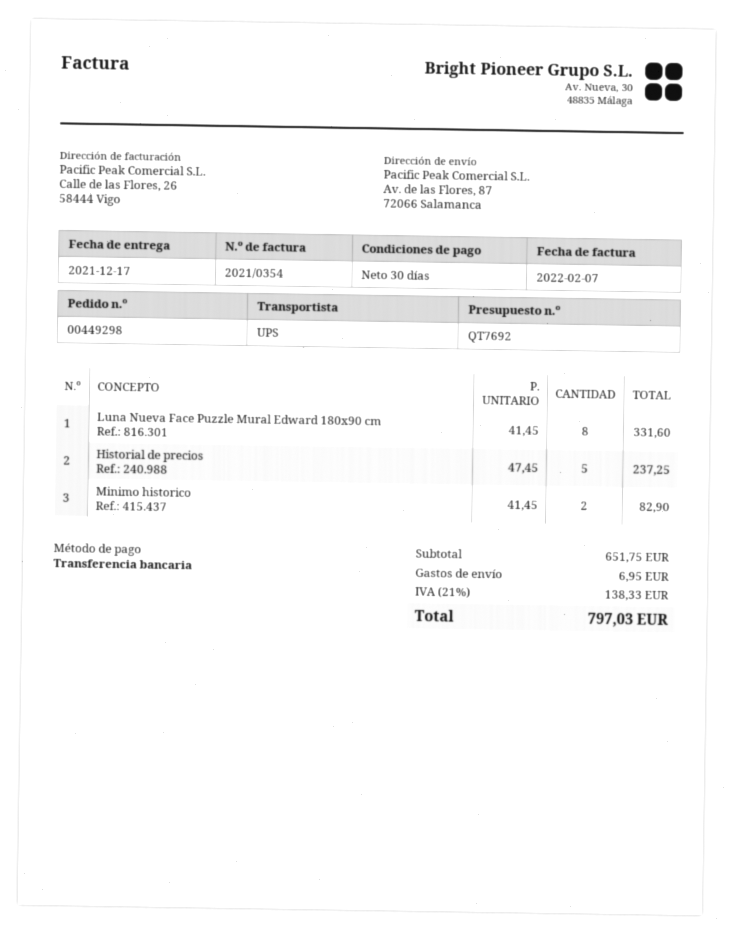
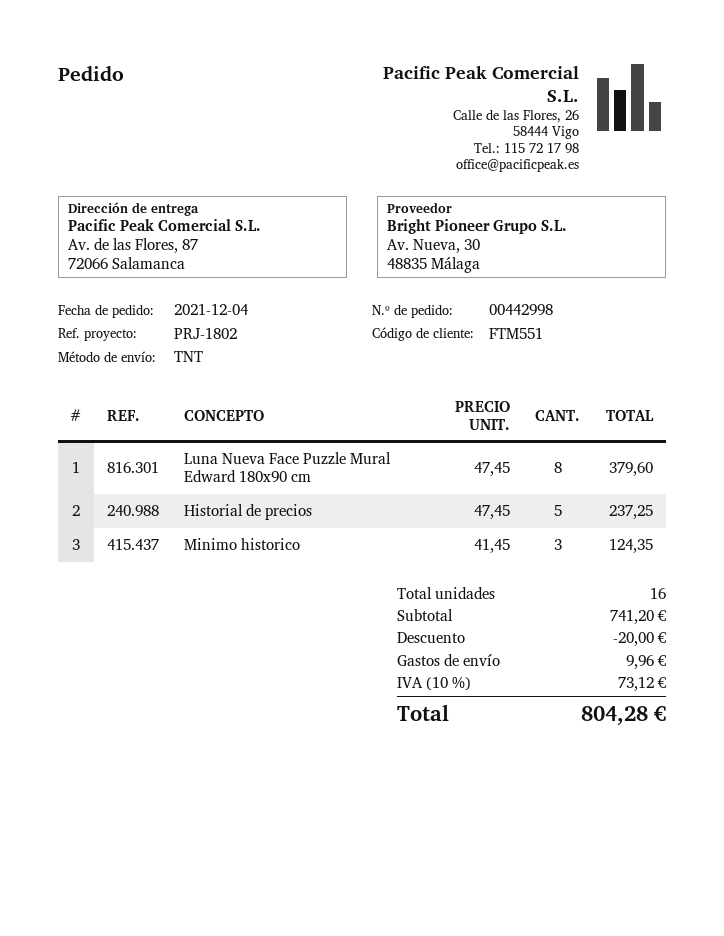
order number: 00449298 -> 00442998
shipping method: UPS -> TNT
Luna Nueva Face Puzzle Mural Edward 180x90 cm: 8 x 41.45 = 331.60 -> 8 x 47.45 = 379.60
Minimo historico: 2 x 41.45 = 82.90 -> 3 x 41.45 = 124.35
subtotal: 651.75 -> 741.20
discount: none -> 20.00
shipping: 6.95 -> 9.96
tax: 21% = 138.33 -> 10% = 73.12
total: 797.03 -> 804.28

